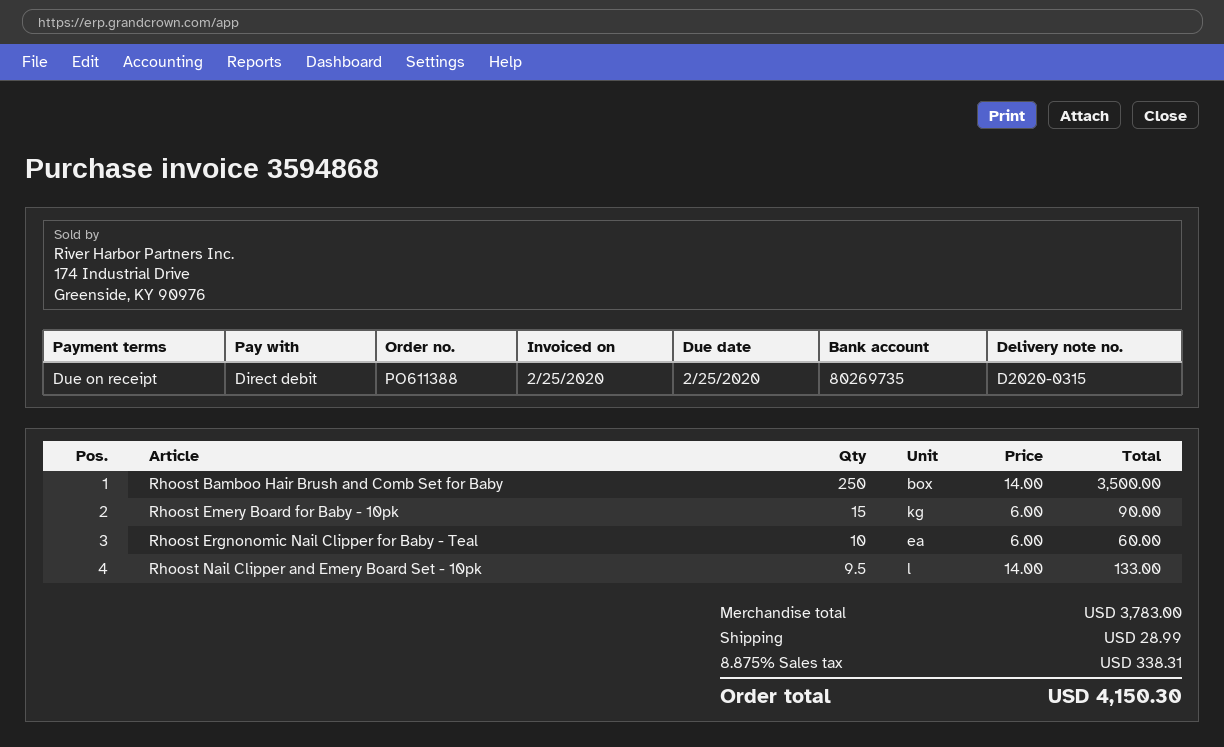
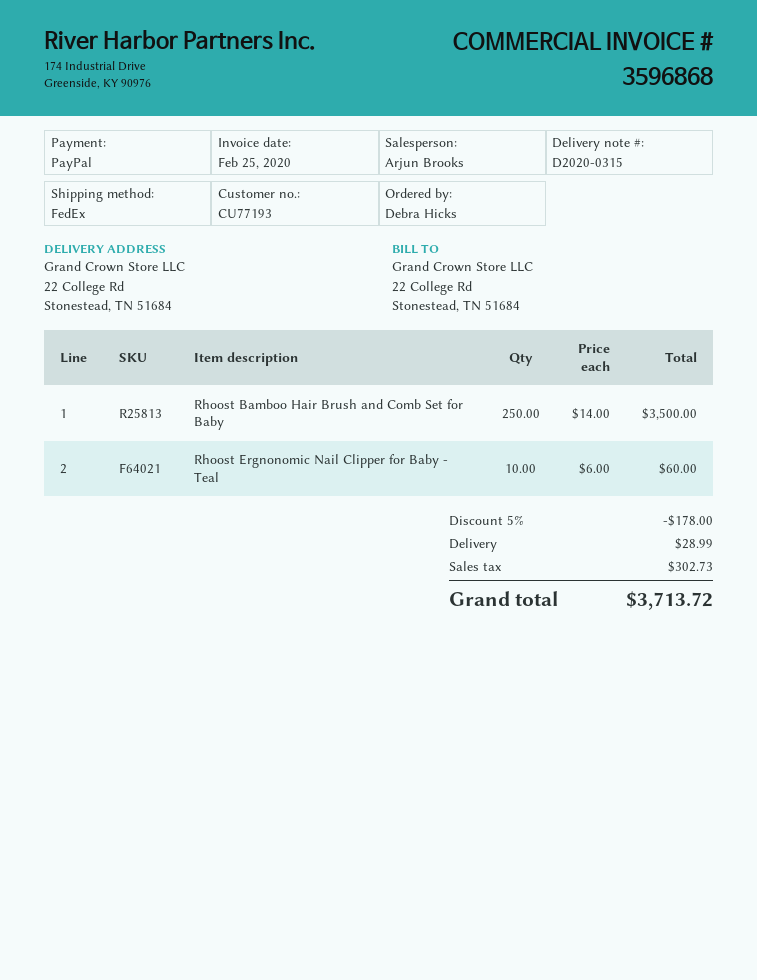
invoice number: 3594868 -> 3596868
payment method: direct debit -> PayPal
Rhoost Emery Board for Baby - 10pk: 15 x 6.00 = 90.00 -> none
Rhoost Nail Clipper and Emery Board Set - 10pk: 9.5 x 14.00 = 133.00 -> none
discount: none -> 5% = 178.00
tax: 338.31 -> 302.73
total: 4150.30 -> 3713.72

